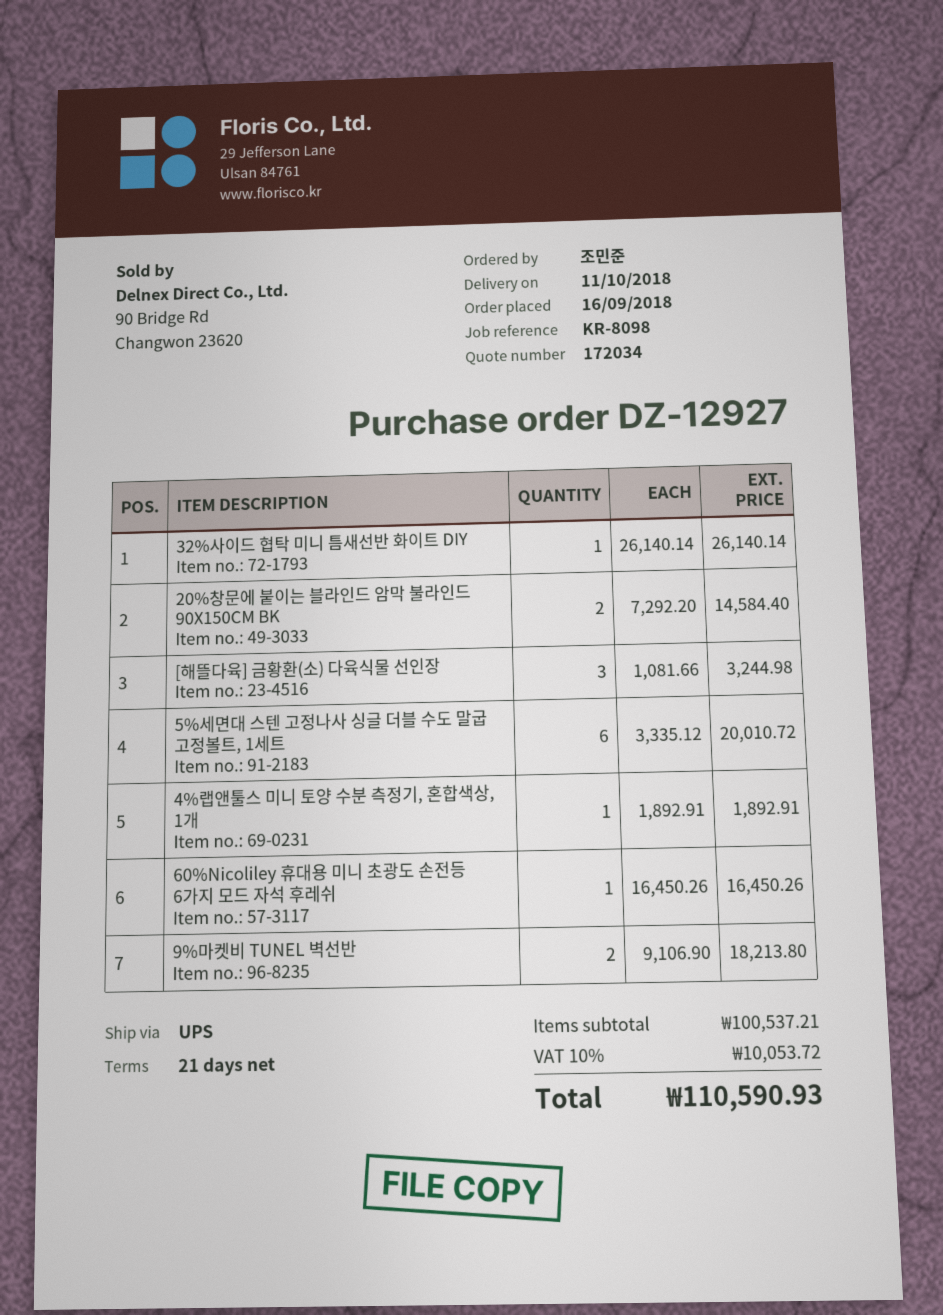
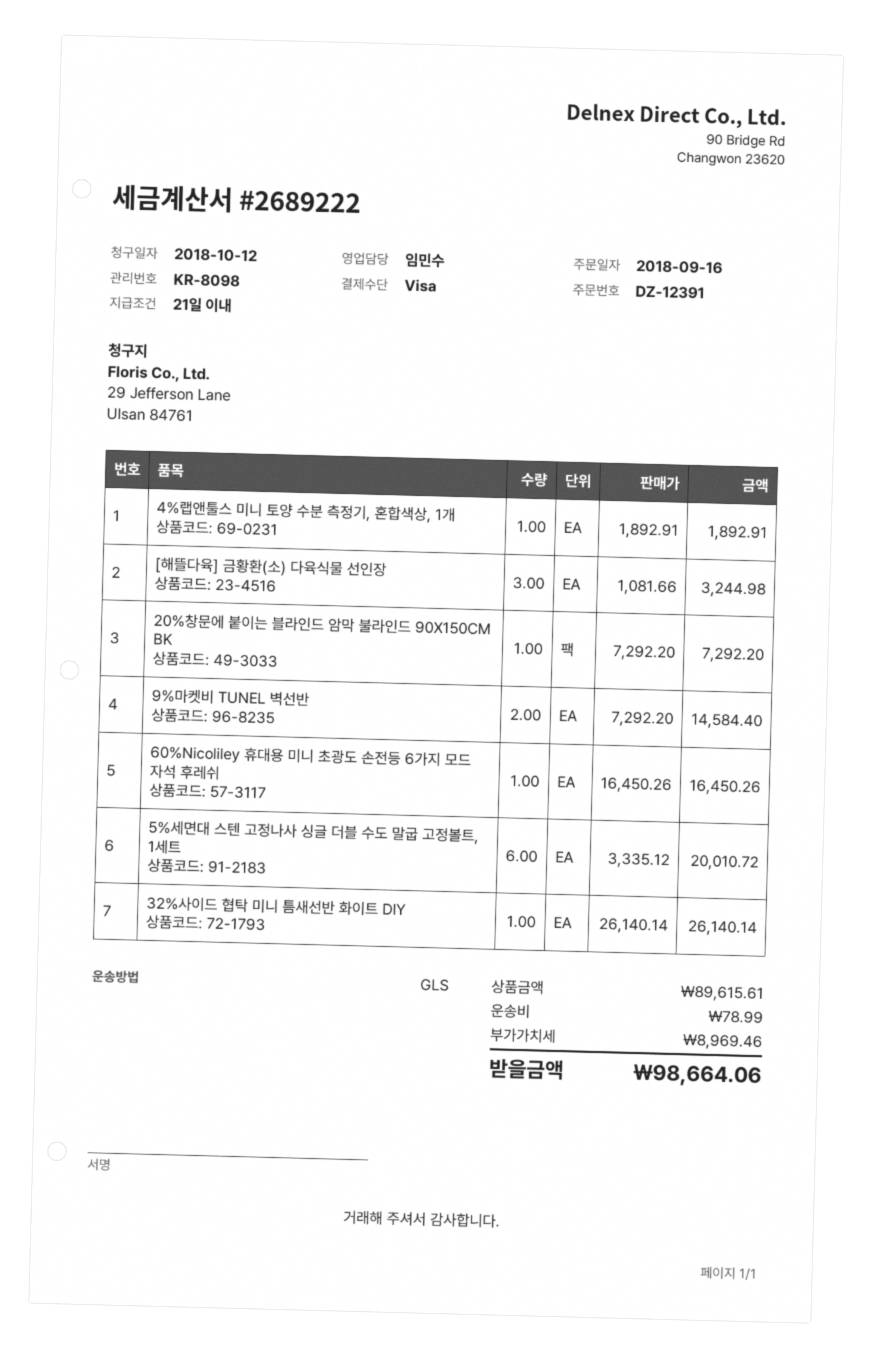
order number: DZ-12927 -> DZ-12391
shipping method: UPS -> GLS
20%창문에 붙이는 블라인드 암막 불라인드 90X150CM BK: 2 x 7292.20 = 14584.40 -> 1 x 7292.20 = 7292.20
9%마켓비 TUNEL 벽선반: 2 x 9106.90 = 18213.80 -> 2 x 7292.20 = 14584.40
subtotal: 100537.21 -> 89615.61
shipping: none -> 78.99
tax: 10053.72 -> 8969.46
total: 110590.93 -> 98664.06

